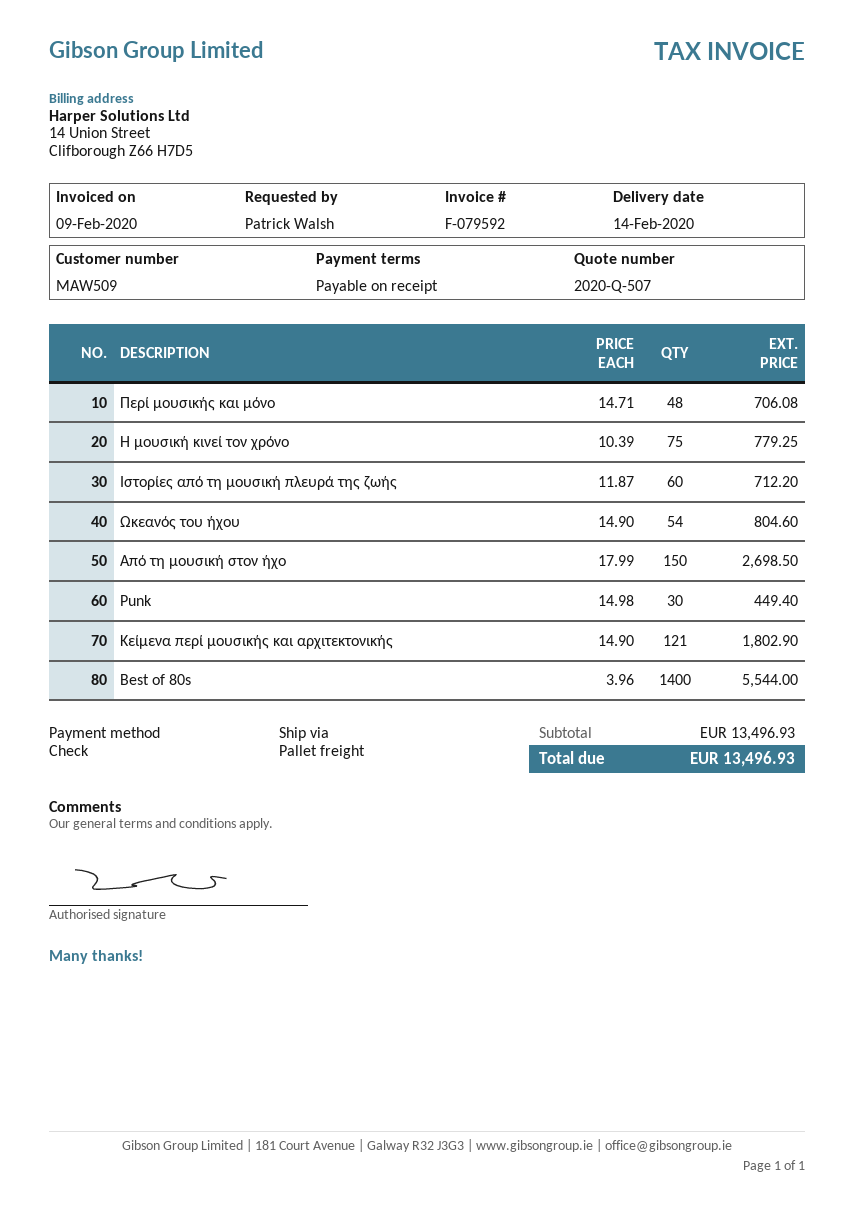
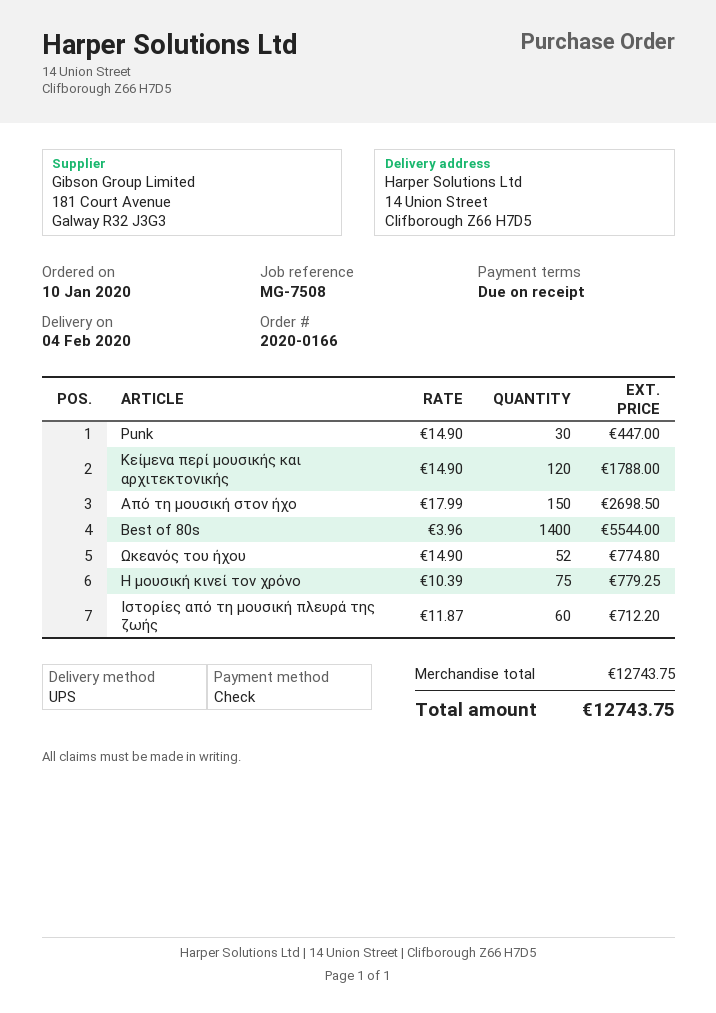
delivery date: 2020-02-14 -> 2020-02-04
shipping method: pallet freight -> UPS
Περί μουσικής και μόνο: 48 x 14.71 = 706.08 -> none
Ωκεανός του ήχου: 54 x 14.90 = 804.60 -> 52 x 14.90 = 774.80
Punk: 30 x 14.98 = 449.40 -> 30 x 14.90 = 447.00
Κείμενα περί μουσικής και αρχιτεκτονικής: 121 x 14.90 = 1802.90 -> 120 x 14.90 = 1788.00
subtotal: 13496.93 -> 12743.75
total: 13496.93 -> 12743.75

